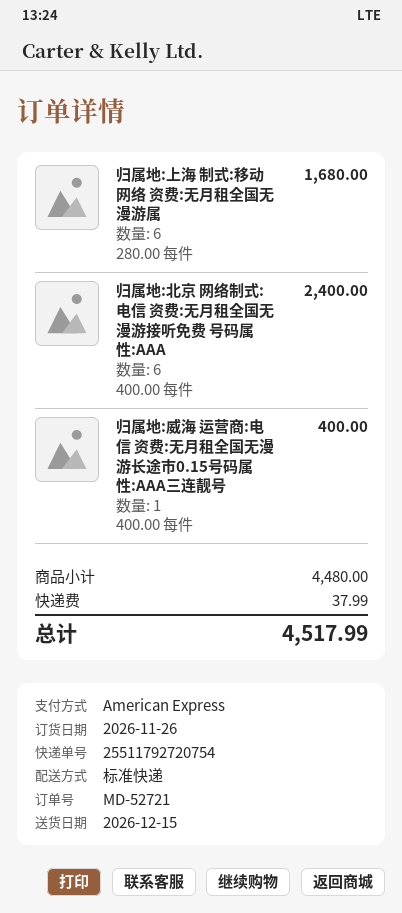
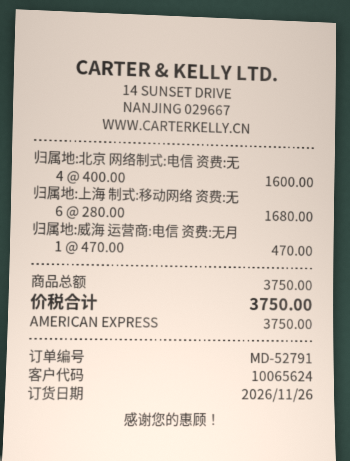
order number: MD-52721 -> MD-52791
归属地:北京 网络制式:电信 资费:无月租全国无漫游接听免费 号码属性:AAA: 6 x 400.00 = 2400.00 -> 4 x 400.00 = 1600.00
归属地:威海 运营商:电信 资费:无月租全国无漫游长途市0.15号码属性:AAA三连靓号: 1 x 400.00 = 400.00 -> 1 x 470.00 = 470.00
subtotal: 4480.00 -> 3750.00
shipping: 37.99 -> none
total: 4517.99 -> 3750.00

